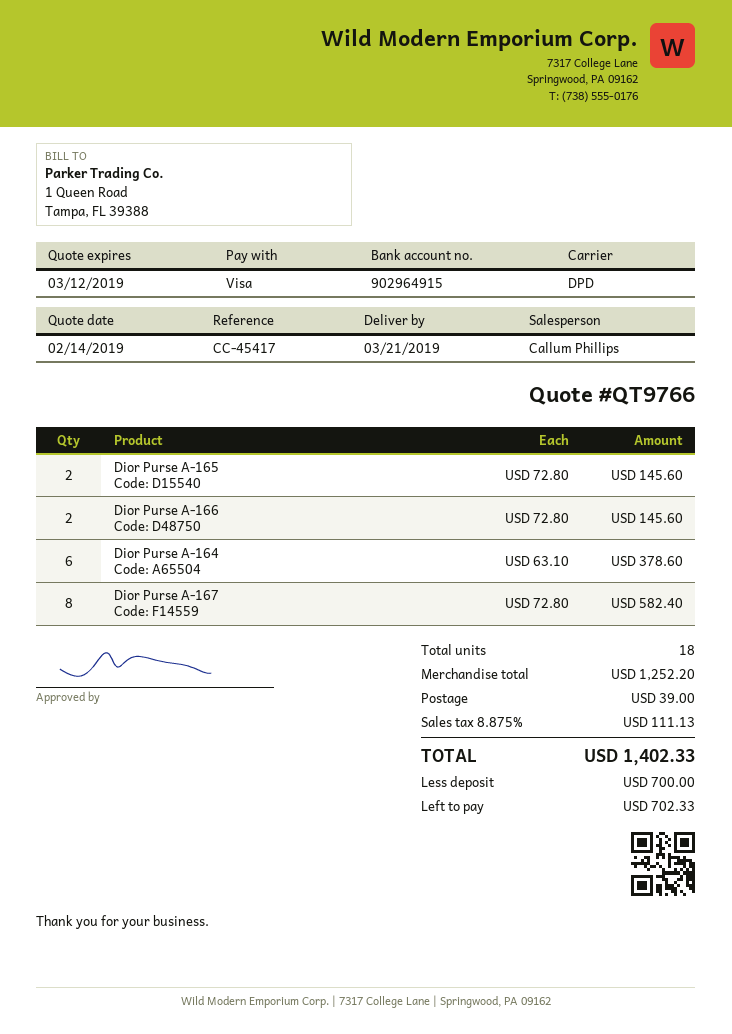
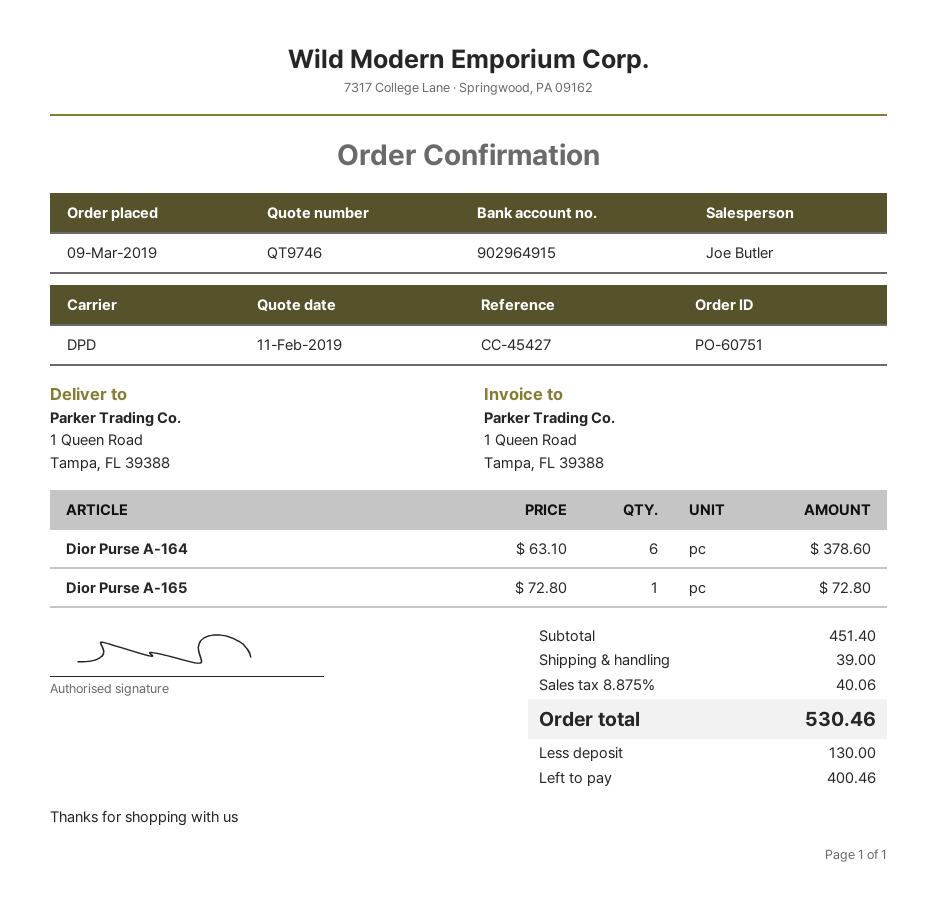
quote number: QT9766 -> QT9746
quote date: 2019-02-14 -> 2019-02-11
reference: CC-45417 -> CC-45427
sales rep: Callum Phillips -> Joe Butler
Dior Purse A-165: 2 x 72.80 = 145.60 -> 1 x 72.80 = 72.80
Dior Purse A-166: 2 x 72.80 = 145.60 -> none
Dior Purse A-167: 8 x 72.80 = 582.40 -> none
subtotal: 1252.20 -> 451.40
tax: 8.875% = 111.13 -> 8.875% = 40.06
total: 1402.33 -> 530.46
deposit: 700.00 -> 130.00
balance: 702.33 -> 400.46

